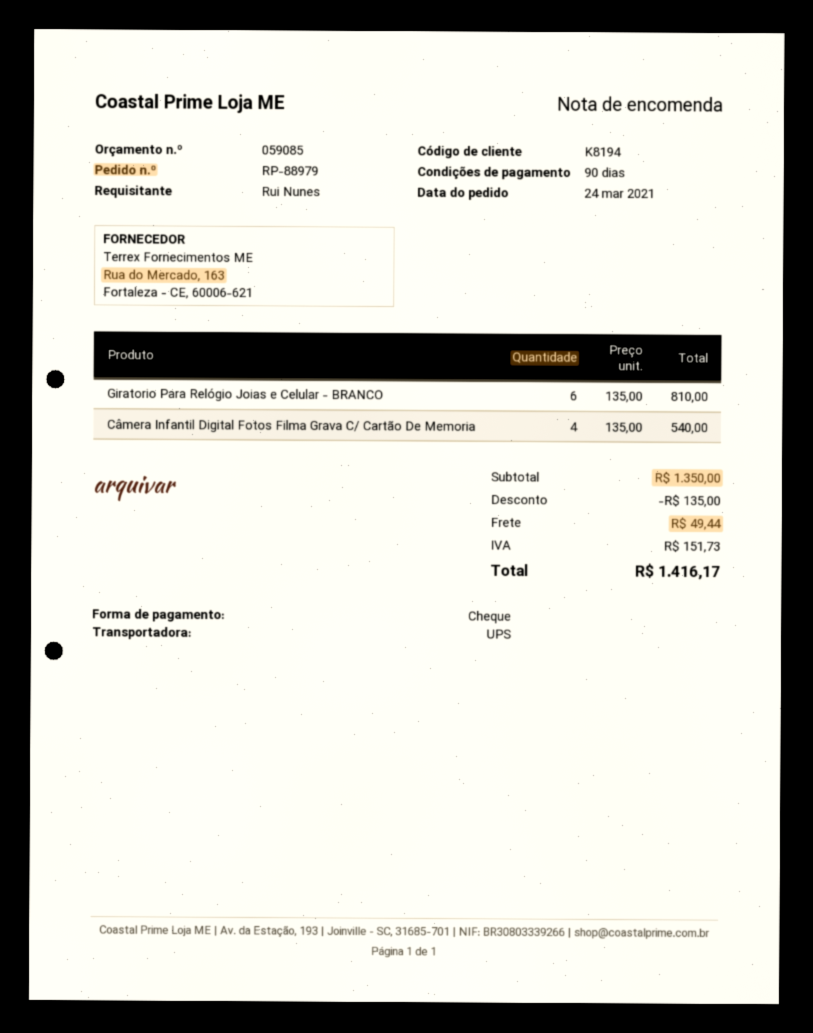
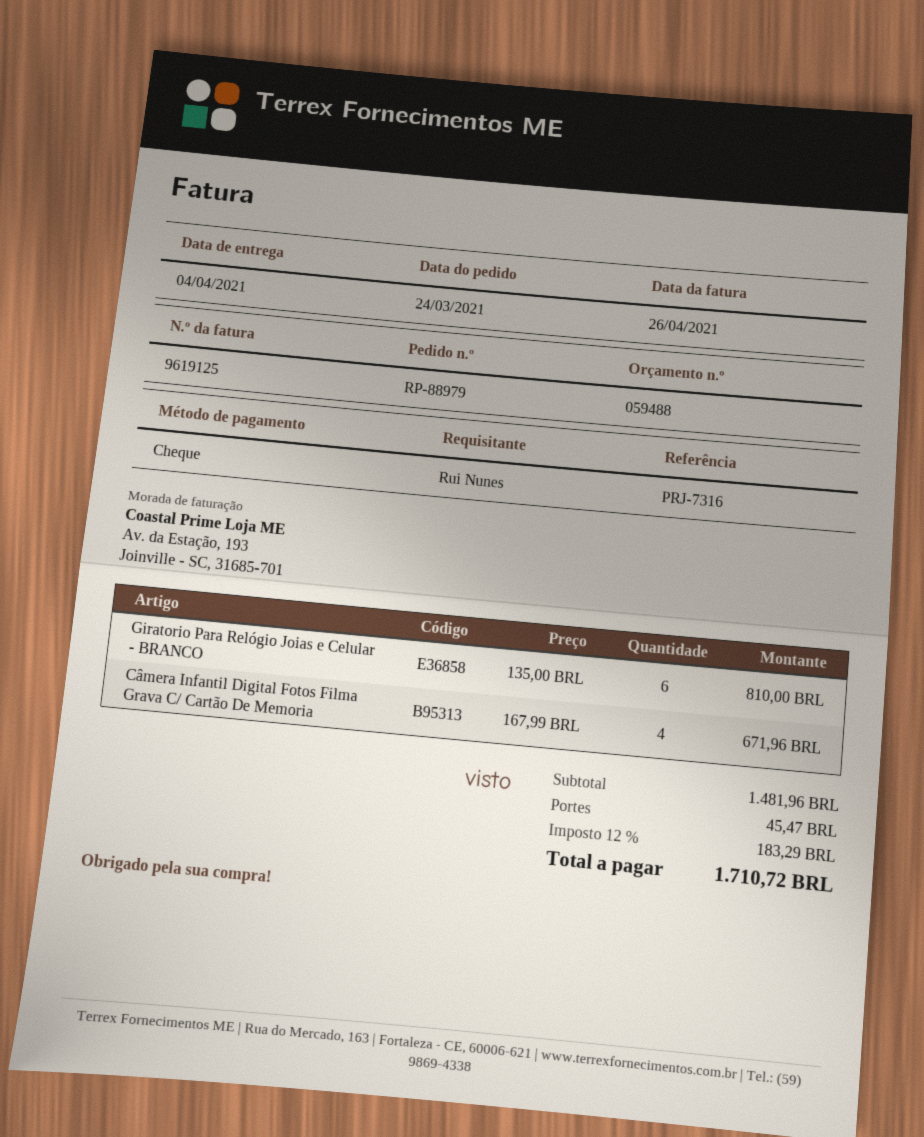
quote number: 059085 -> 059488
Câmera Infantil Digital Fotos Filma Grava C/ Cartão De Memoria: 4 x 135.00 = 540.00 -> 4 x 167.99 = 671.96
subtotal: 1350.00 -> 1481.96
discount: 135.00 -> none
shipping: 49.44 -> 45.47
tax: 151.73 -> 183.29
total: 1416.17 -> 1710.72

